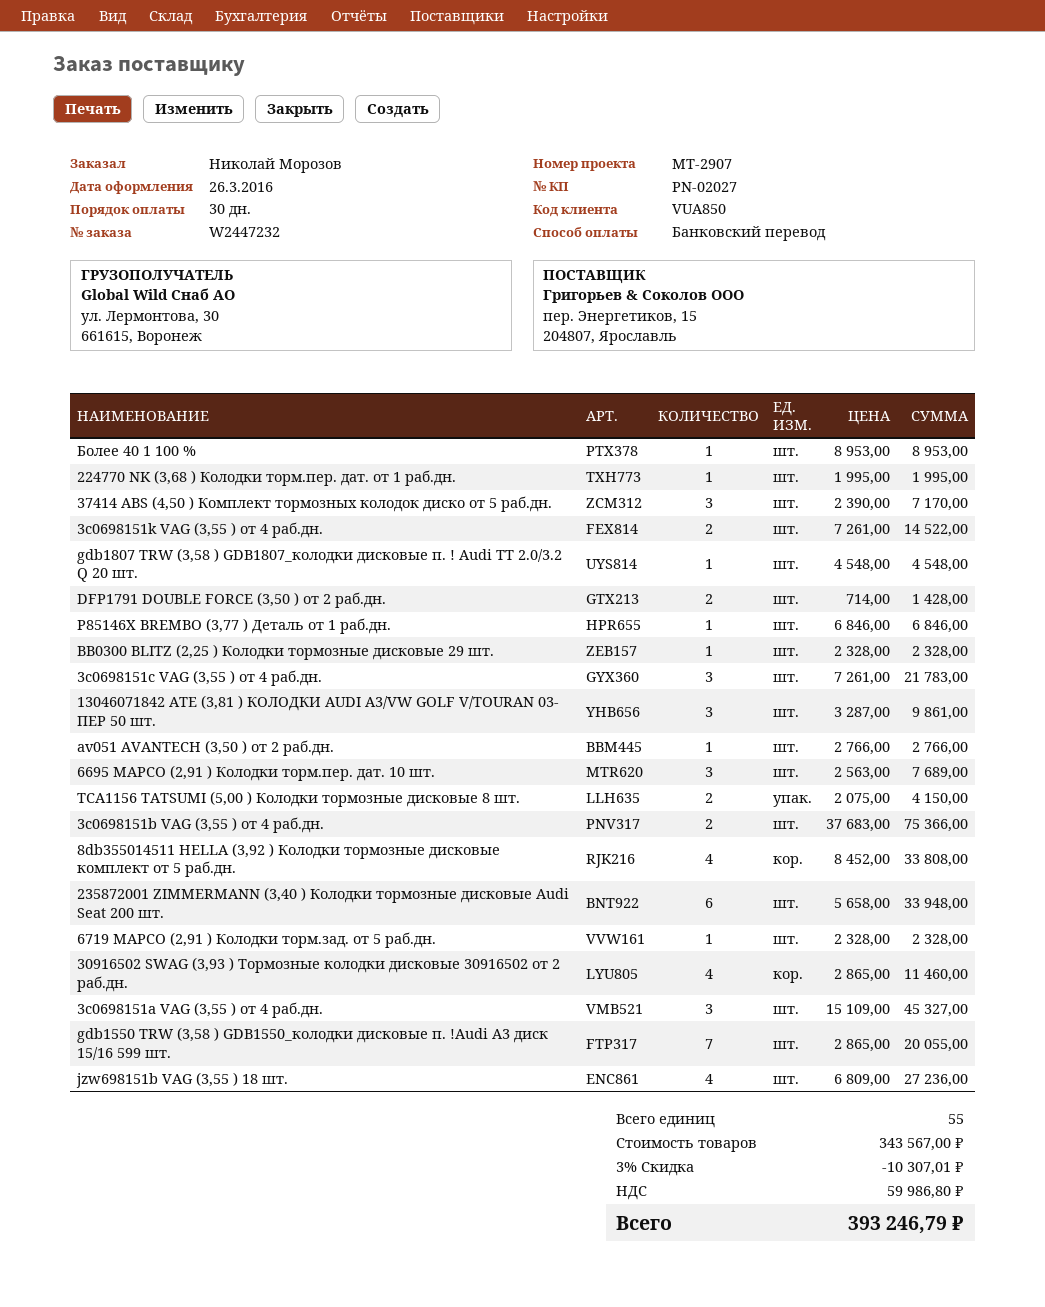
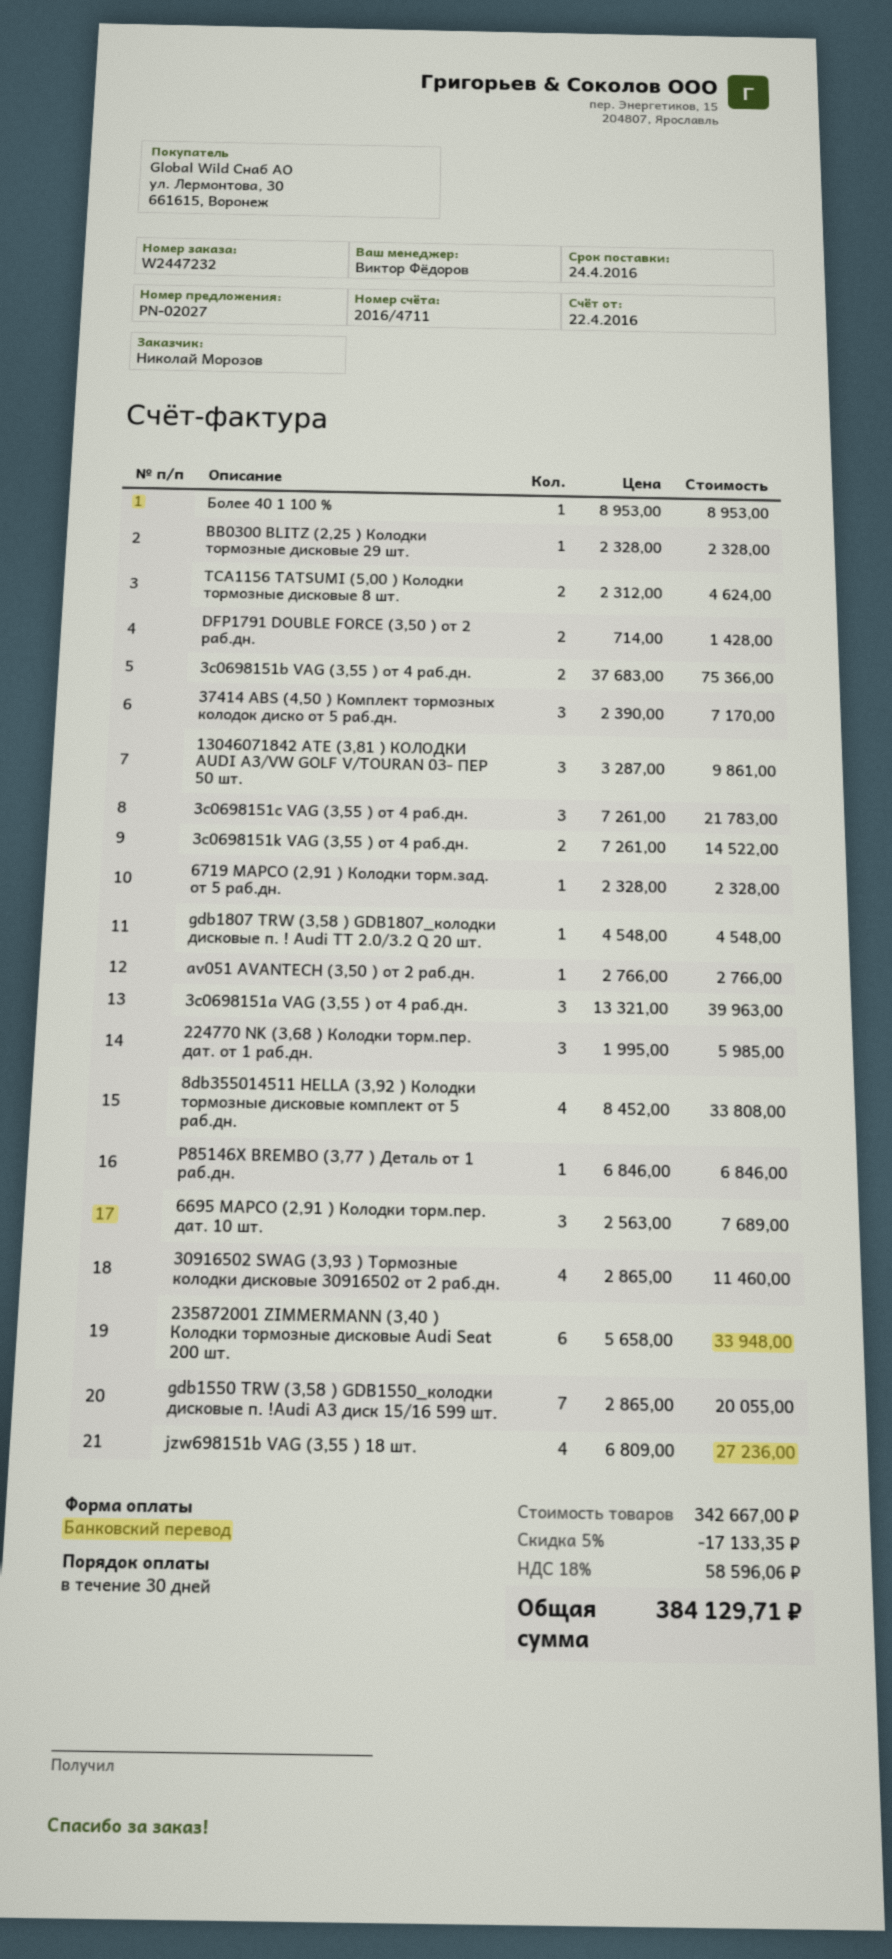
224770 NK (3,68 ) Колодки торм.пер. дат. от 1 раб.дн.: 1 x 1995.00 = 1995.00 -> 3 x 1995.00 = 5985.00
TCA1156 TATSUMI (5,00 ) Колодки тормозные дисковые 8 шт.: 2 x 2075.00 = 4150.00 -> 2 x 2312.00 = 4624.00
3c0698151a VAG (3,55 ) от 4 раб.дн.: 3 x 15109.00 = 45327.00 -> 3 x 13321.00 = 39963.00
subtotal: 343567.00 -> 342667.00
discount: 3% = 10307.01 -> 5% = 17133.35
tax: 59986.80 -> 58596.06
total: 393246.79 -> 384129.71

